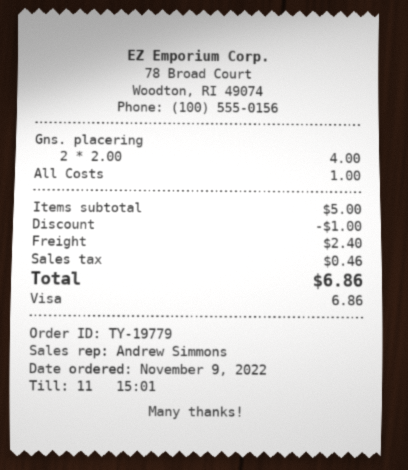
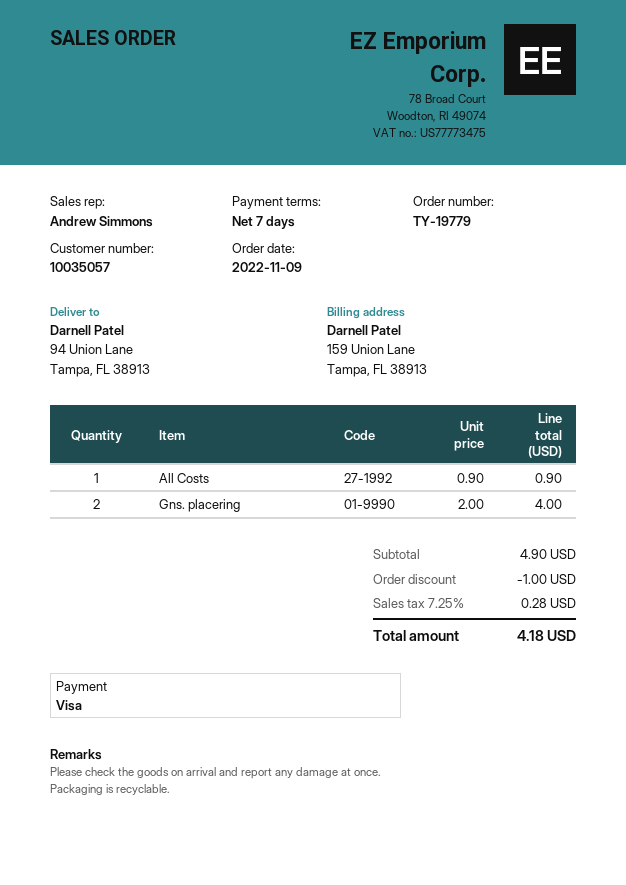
All Costs: 1 x 1.00 = 1.00 -> 1 x 0.90 = 0.90
subtotal: 5.00 -> 4.90
shipping: 2.40 -> none
tax: 0.46 -> 0.28
total: 6.86 -> 4.18

